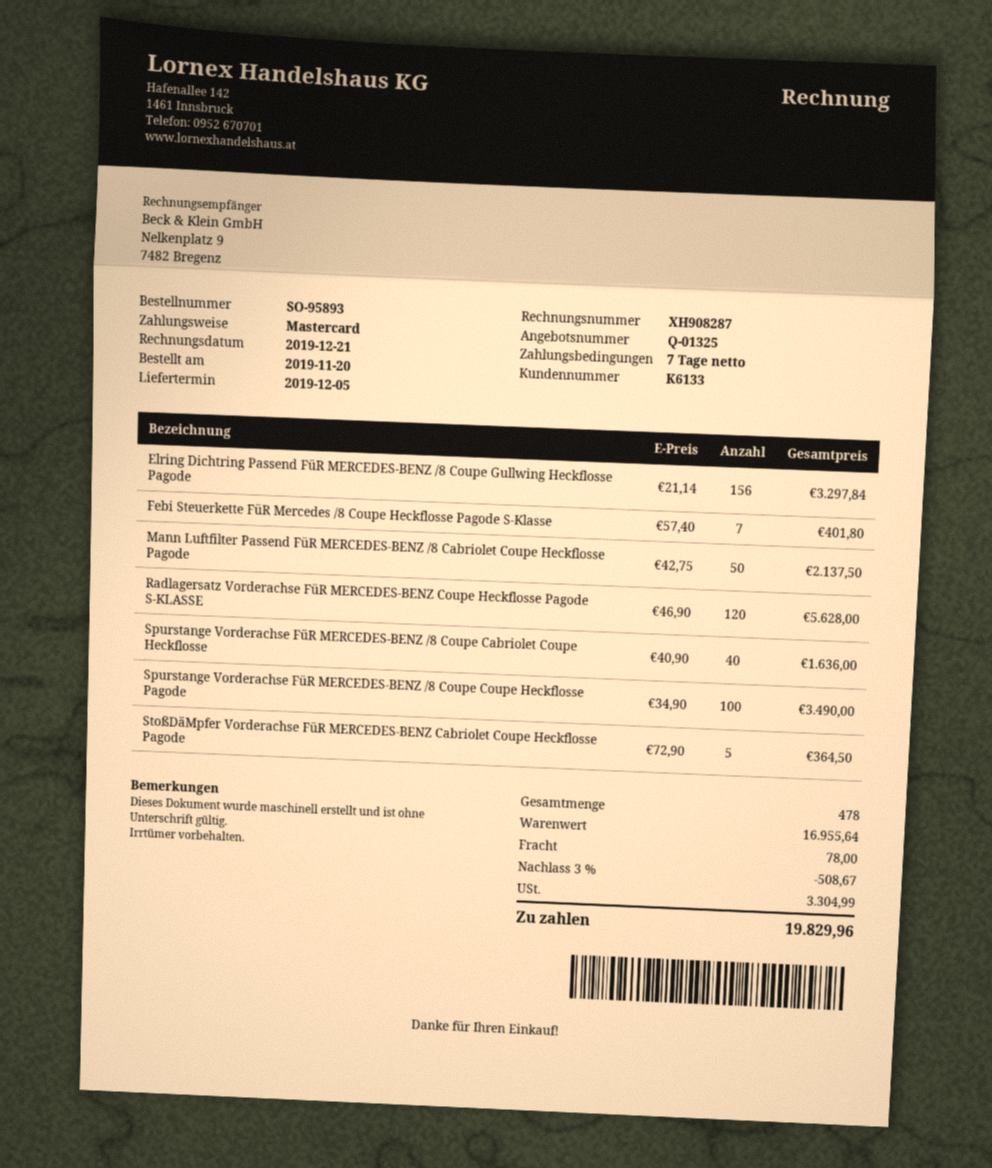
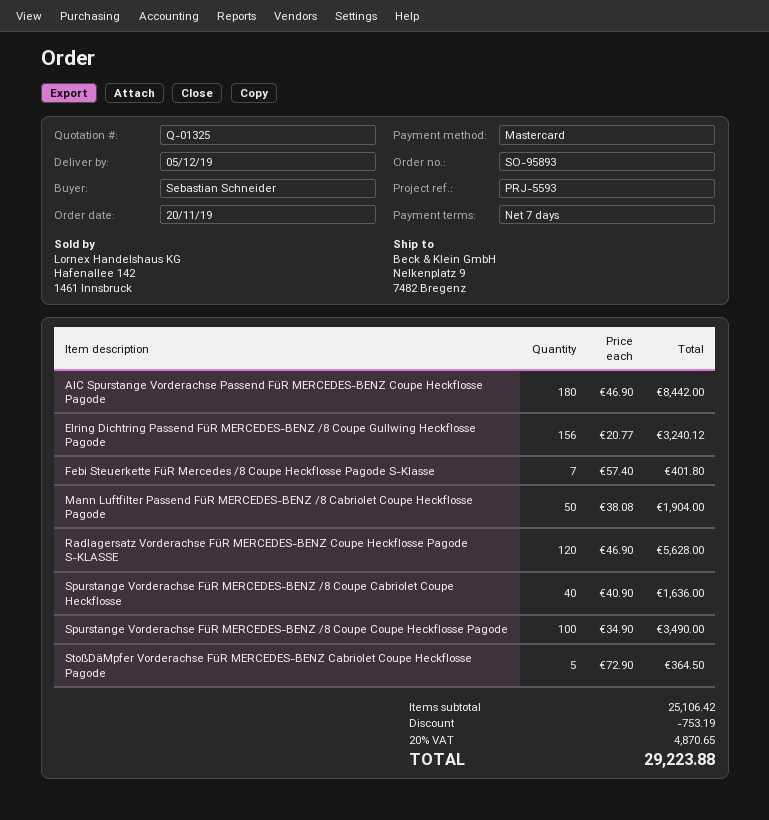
Elring Dichtring Passend FüR MERCEDES-BENZ /8 Coupe Gullwing Heckflosse Pagode: 156 x 21.14 = 3297.84 -> 156 x 20.77 = 3240.12
Mann Luftfilter Passend FüR MERCEDES-BENZ /8 Cabriolet Coupe Heckflosse Pagode: 50 x 42.75 = 2137.50 -> 50 x 38.08 = 1904.00
AIC Spurstange Vorderachse Passend FüR MERCEDES-BENZ Coupe Heckflosse Pagode: none -> 180 x 46.90 = 8442.00
subtotal: 16955.64 -> 25106.42
discount: 508.67 -> 753.19
shipping: 78.00 -> none
tax: 3304.99 -> 4870.65
total: 19829.96 -> 29223.88

